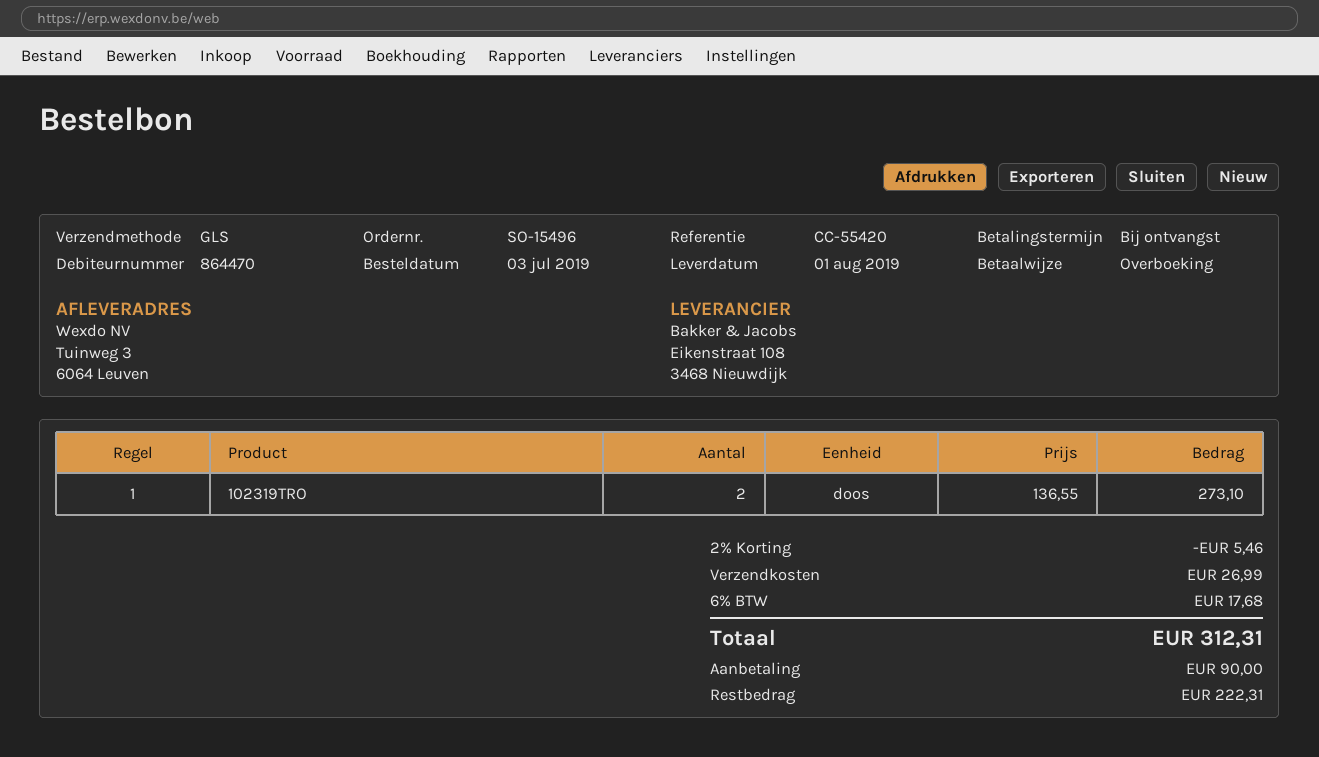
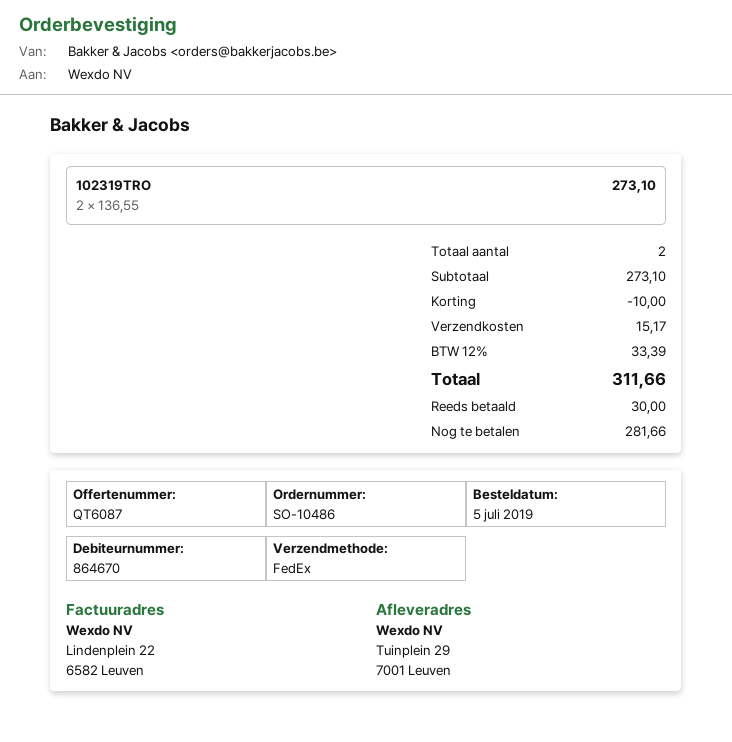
order number: SO-15496 -> SO-10486
order date: 2019-07-03 -> 2019-07-05
customer number: 864470 -> 864670
shipping method: GLS -> FedEx
ship to: Tuinweg 3, 6064 Leuven -> Tuinplein 29, 7001 Leuven
discount: 5.46 -> 10.00
shipping: 26.99 -> 15.17
tax: 6% = 17.68 -> 12% = 33.39
total: 312.31 -> 311.66
deposit: 90.00 -> 30.00
balance: 222.31 -> 281.66

